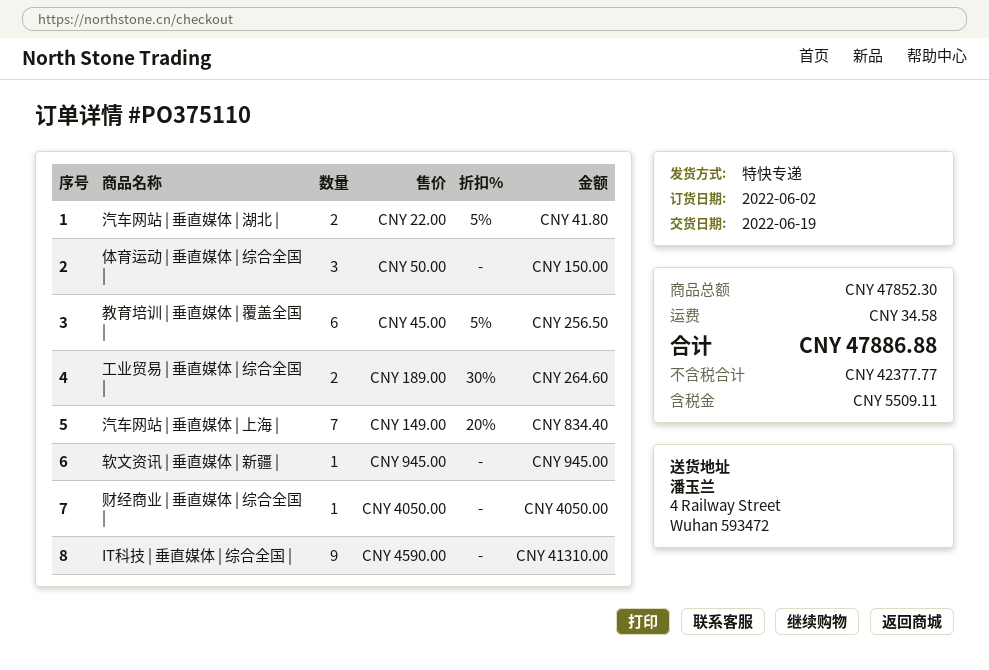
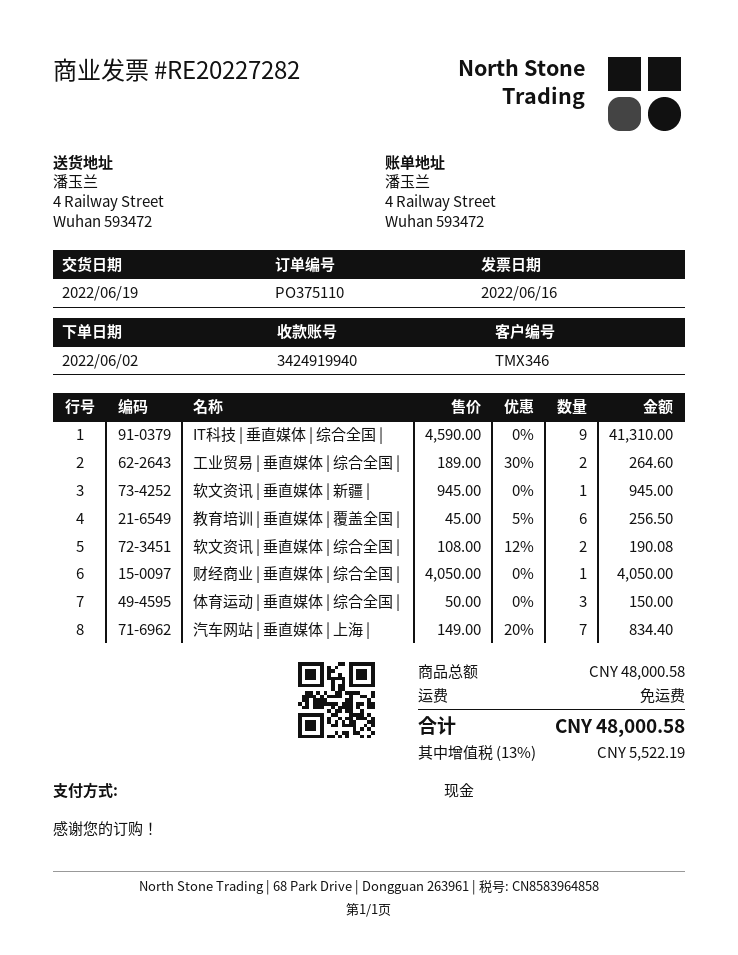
汽车网站 | 垂直媒体 | 湖北 |: 2 x 22.00 - 5% = 41.80 -> none
软文资讯 | 垂直媒体 | 综合全国 |: none -> 2 x 108.00 - 12% = 190.08
subtotal: 47852.30 -> 48000.58
shipping: 34.58 -> 0.00
tax: 5509.11 -> 5522.19
total: 47886.88 -> 48000.58

